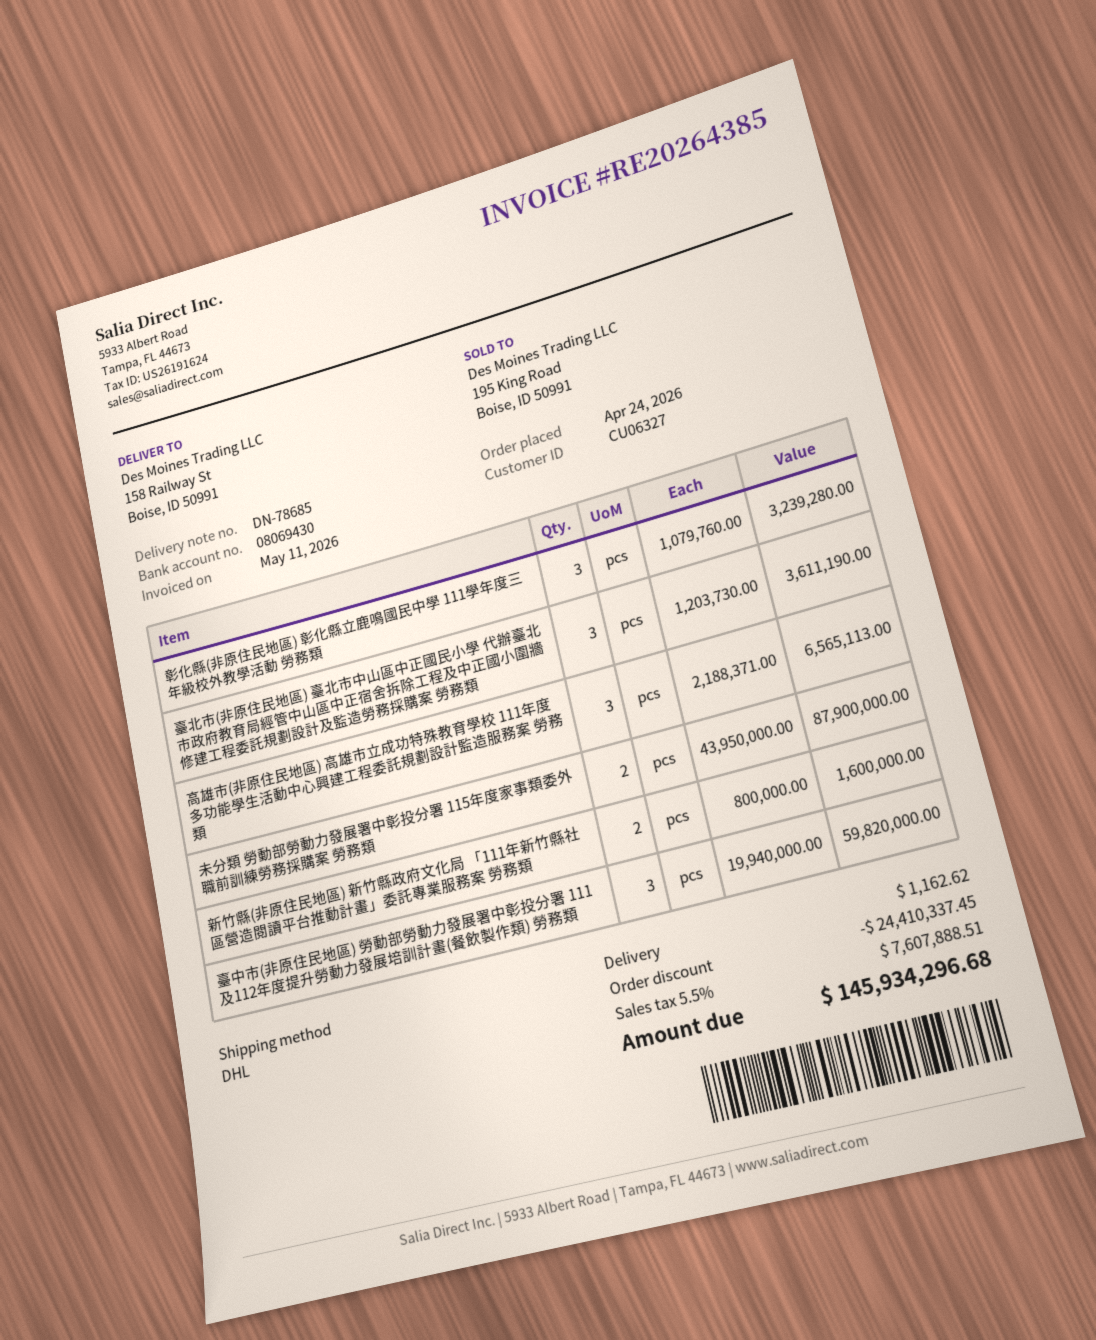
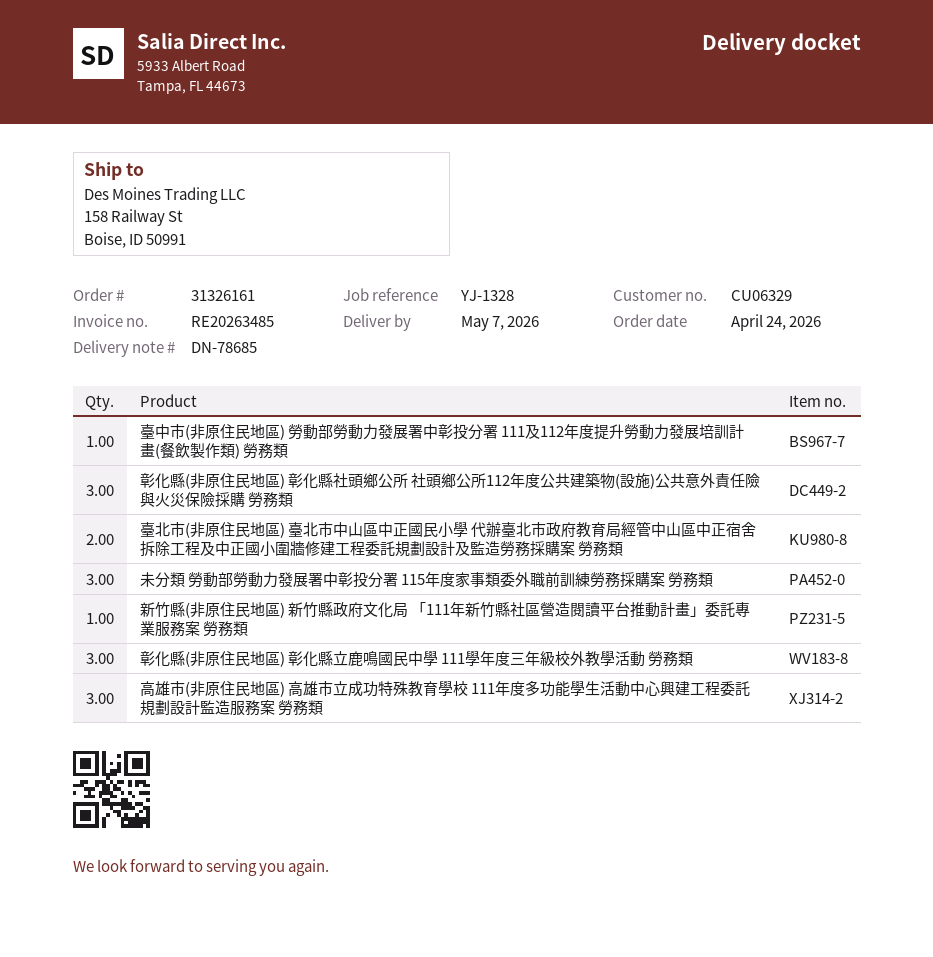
invoice number: RE20264385 -> RE20263485
customer number: CU06327 -> CU06329
臺北市(非原住民地區) 臺北市中山區中正國民小學 代辦臺北市政府教育局經管中山區中正宿舍拆除工程及中正國小圍牆修建工程委託規劃設計及監造勞務採購案 勞務類: 3 -> 2
未分類 勞動部勞動力發展署中彰投分署 115年度家事類委外職前訓練勞務採購案 勞務類: 2 -> 3
新竹縣(非原住民地區) 新竹縣政府文化局 「111年新竹縣社區營造閱讀平台推動計畫」委託專業服務案 勞務類: 2 -> 1
臺中市(非原住民地區) 勞動部勞動力發展署中彰投分署 111及112年度提升勞動力發展培訓計畫(餐飲製作類) 勞務類: 3 -> 1
彰化縣(非原住民地區) 彰化縣社頭鄉公所 社頭鄉公所112年度公共建築物(設施)公共意外責任險與火災保險採購 勞務類: none -> 3

